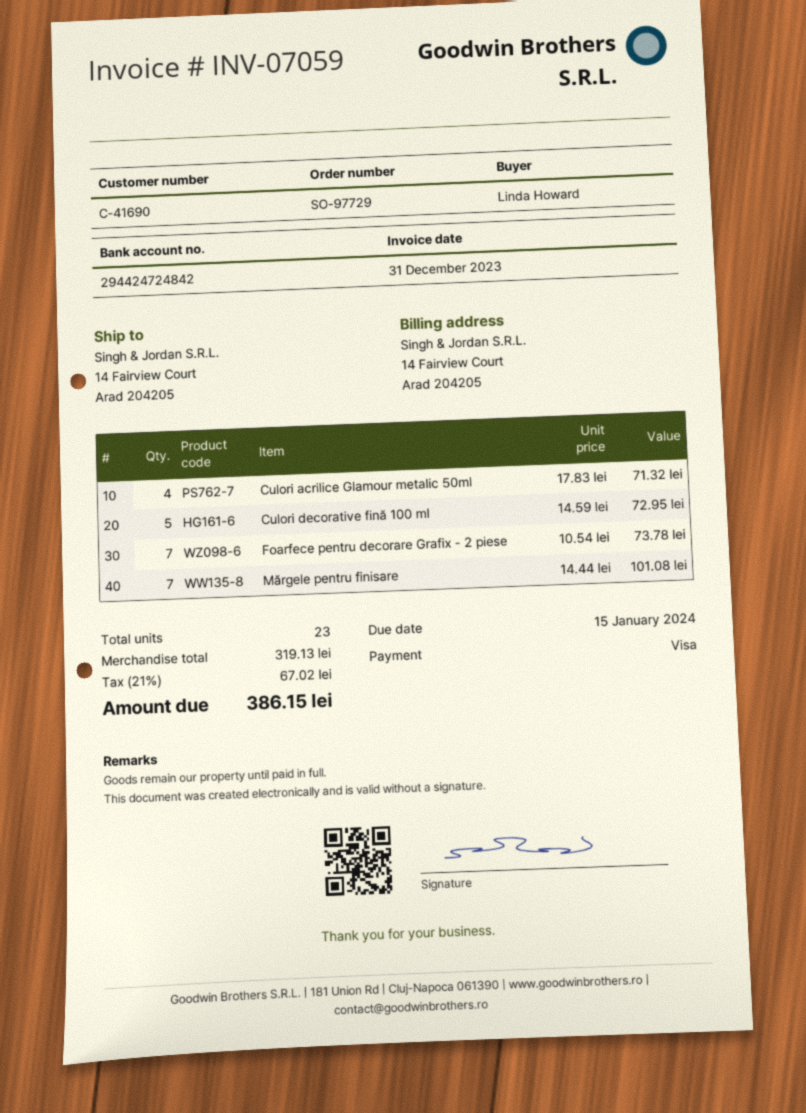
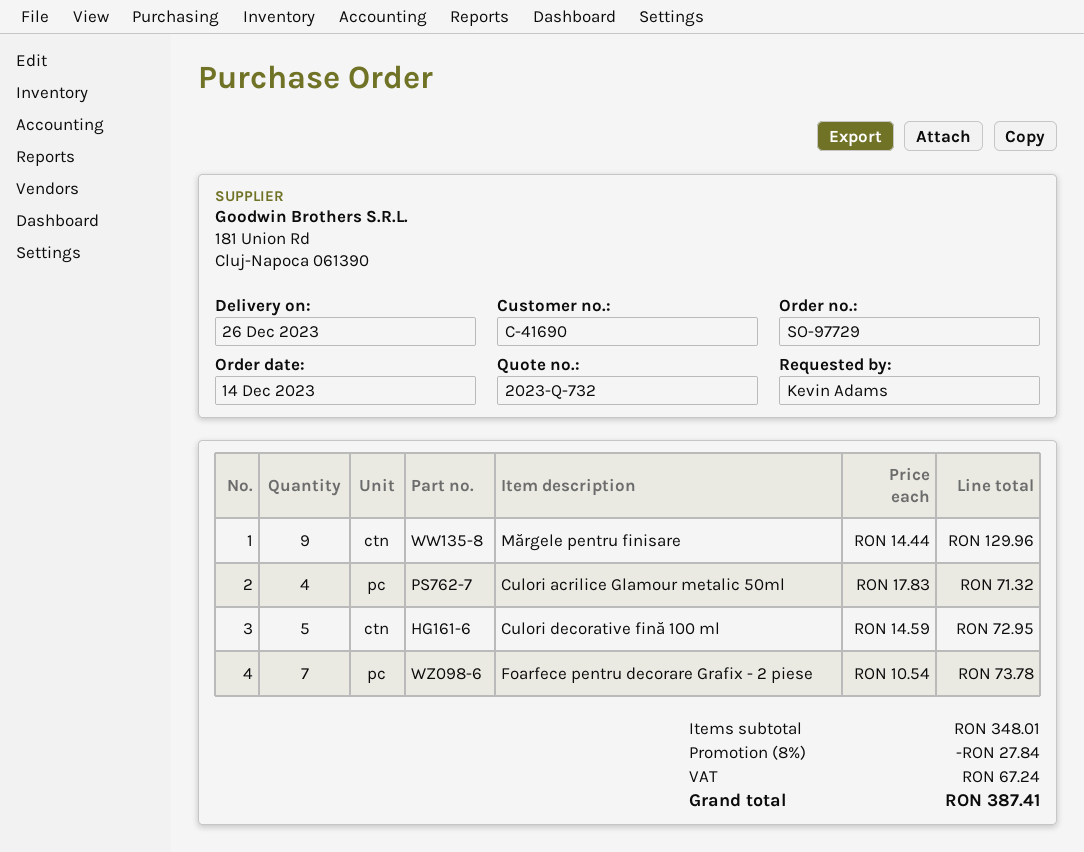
ordered by: Linda Howard -> Kevin Adams
Mărgele pentru finisare: 7 x 14.44 = 101.08 -> 9 x 14.44 = 129.96
subtotal: 319.13 -> 348.01
discount: none -> 8% = 27.84
tax: 67.02 -> 67.24
total: 386.15 -> 387.41

